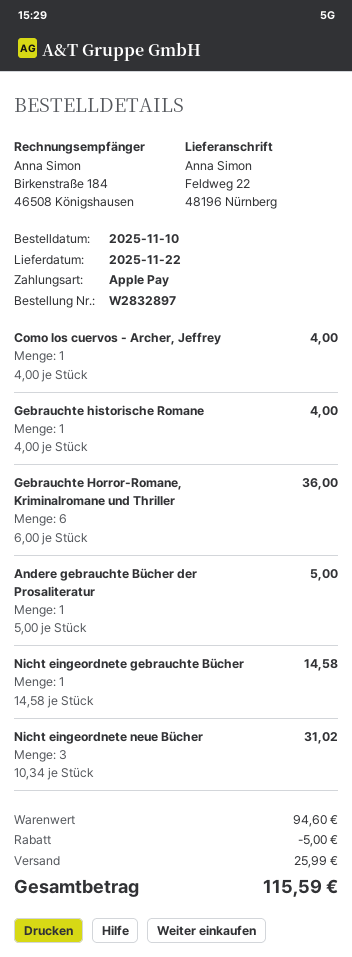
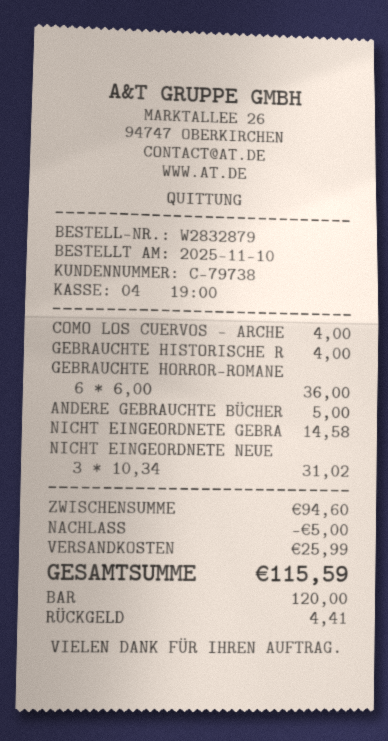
order number: W2832897 -> W2832879
payment method: Apple Pay -> cash

